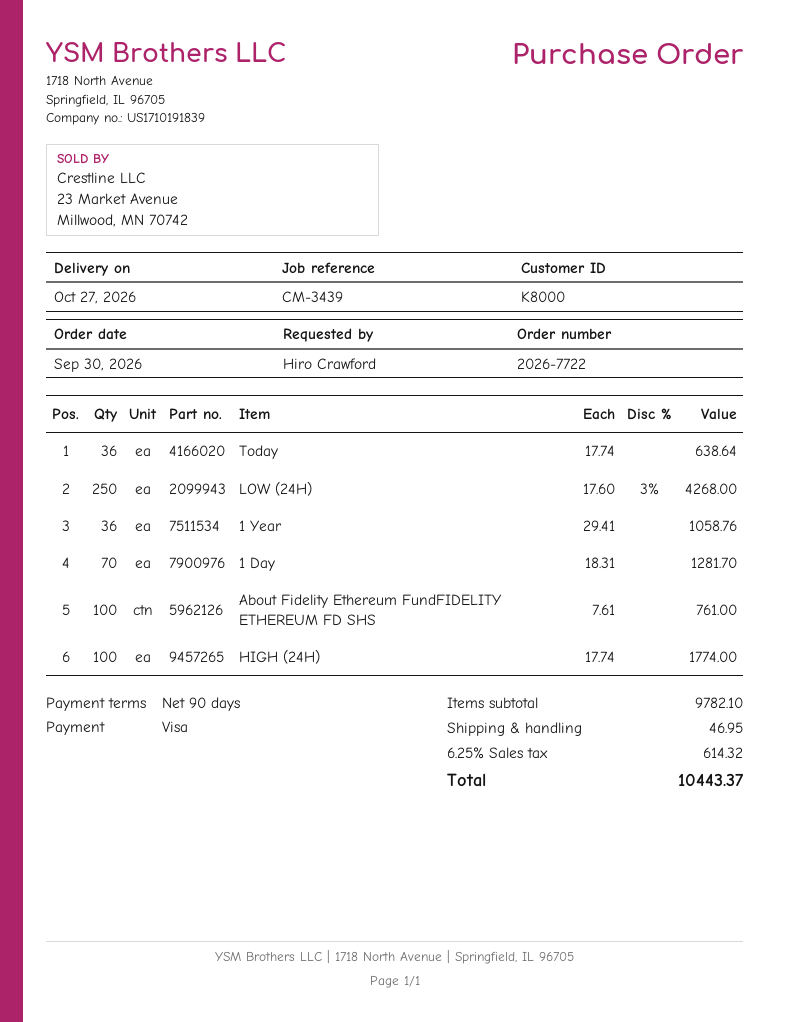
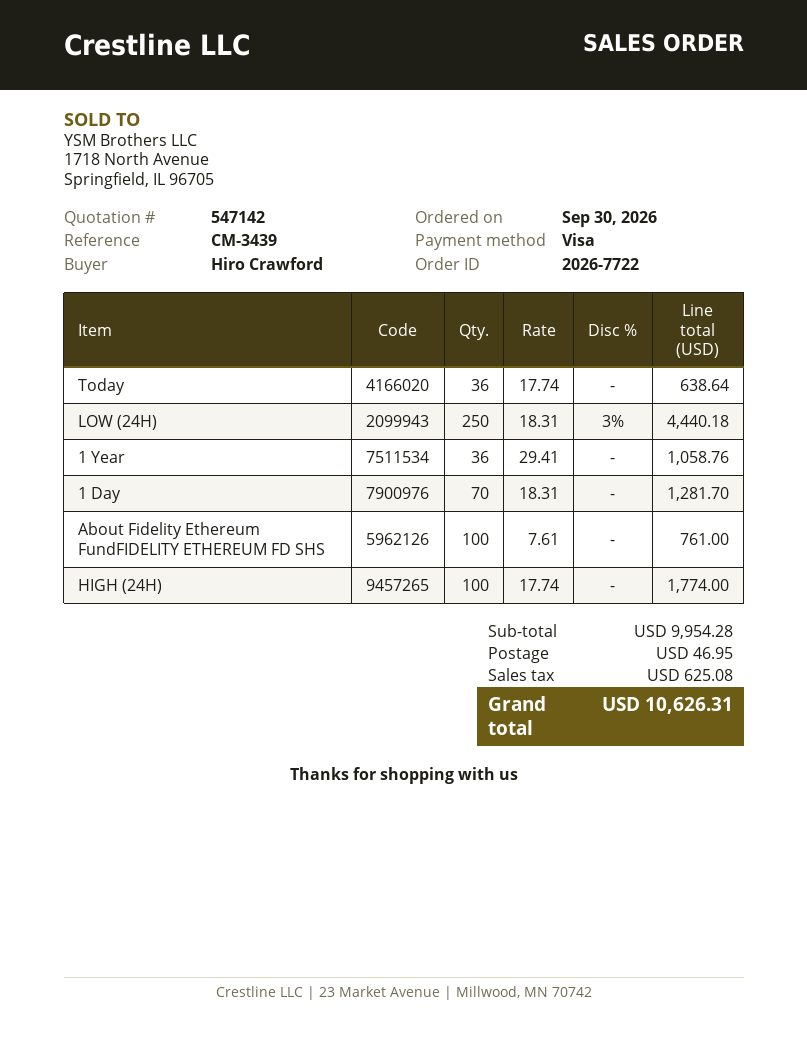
LOW (24H): 250 x 17.60 - 3% = 4268.00 -> 250 x 18.31 - 3% = 4440.18
subtotal: 9782.10 -> 9954.28
tax: 614.32 -> 625.08
total: 10443.37 -> 10626.31

